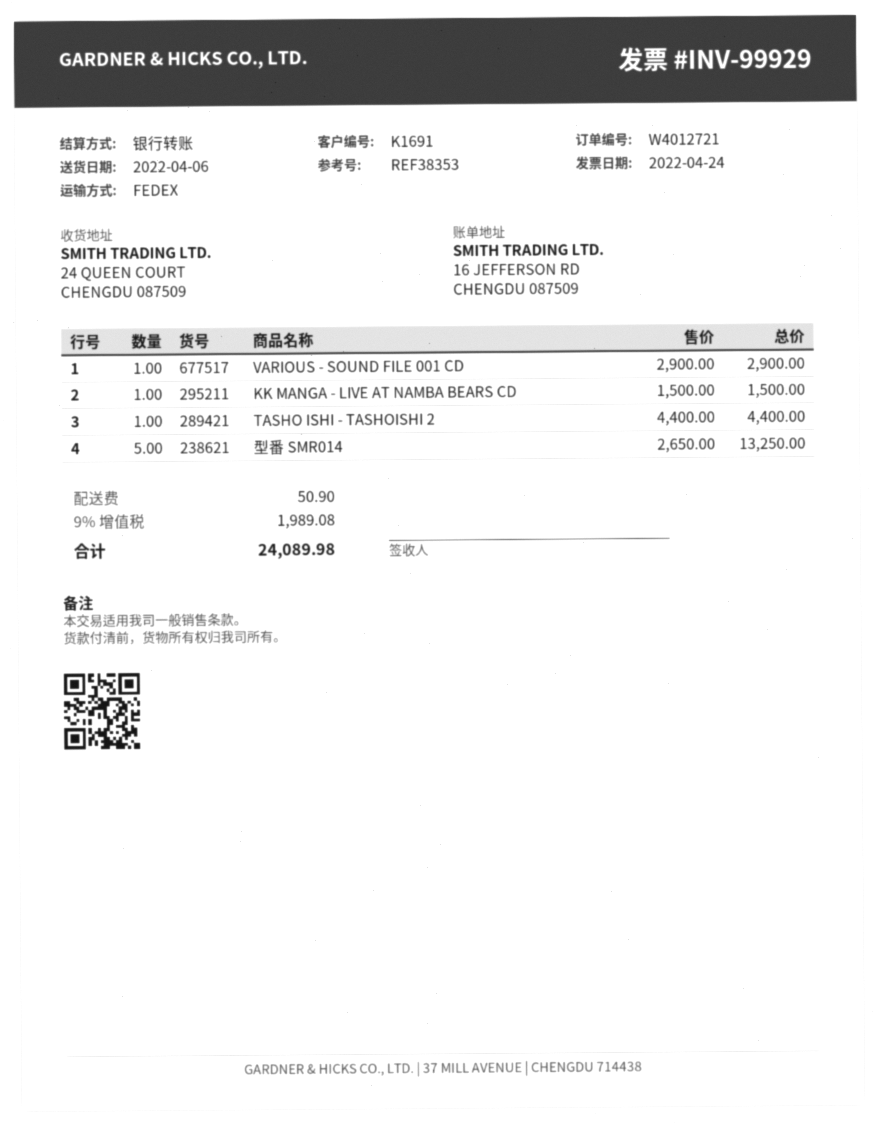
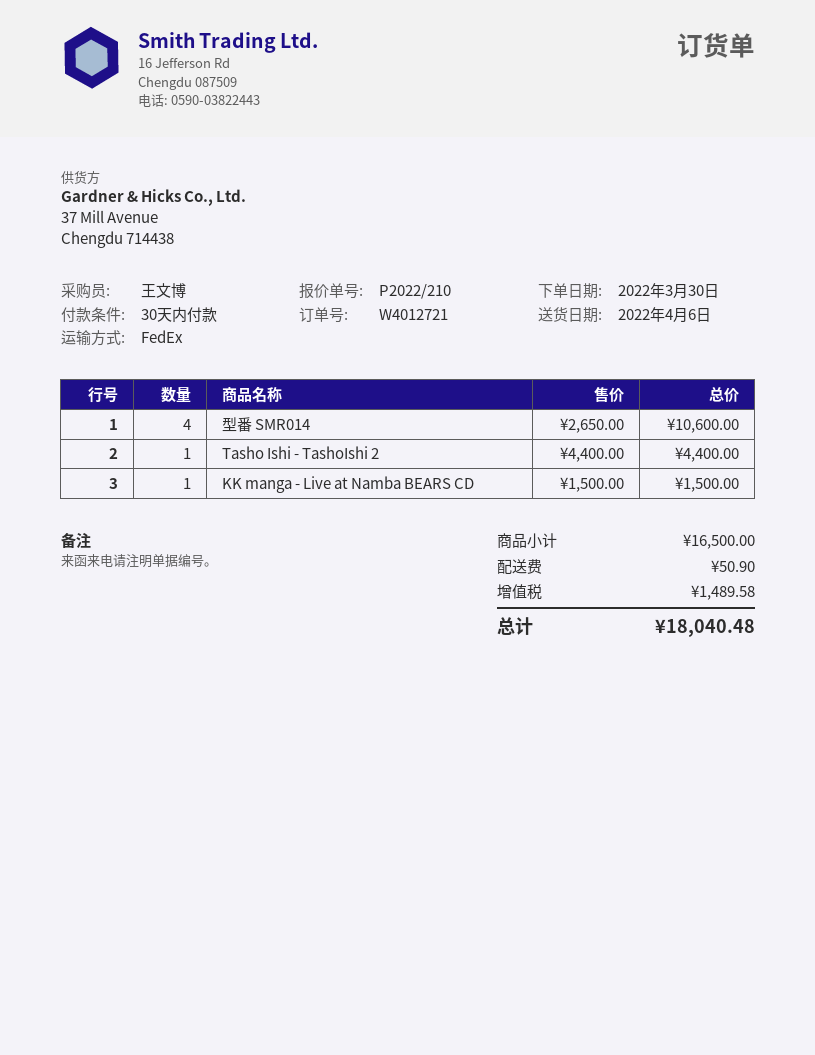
VARIOUS - SOUND FILE 001 CD: 1 x 2900.00 = 2900.00 -> none
型番 SMR014: 5 x 2650.00 = 13250.00 -> 4 x 2650.00 = 10600.00
tax: 1989.08 -> 1489.58
total: 24089.98 -> 18040.48

